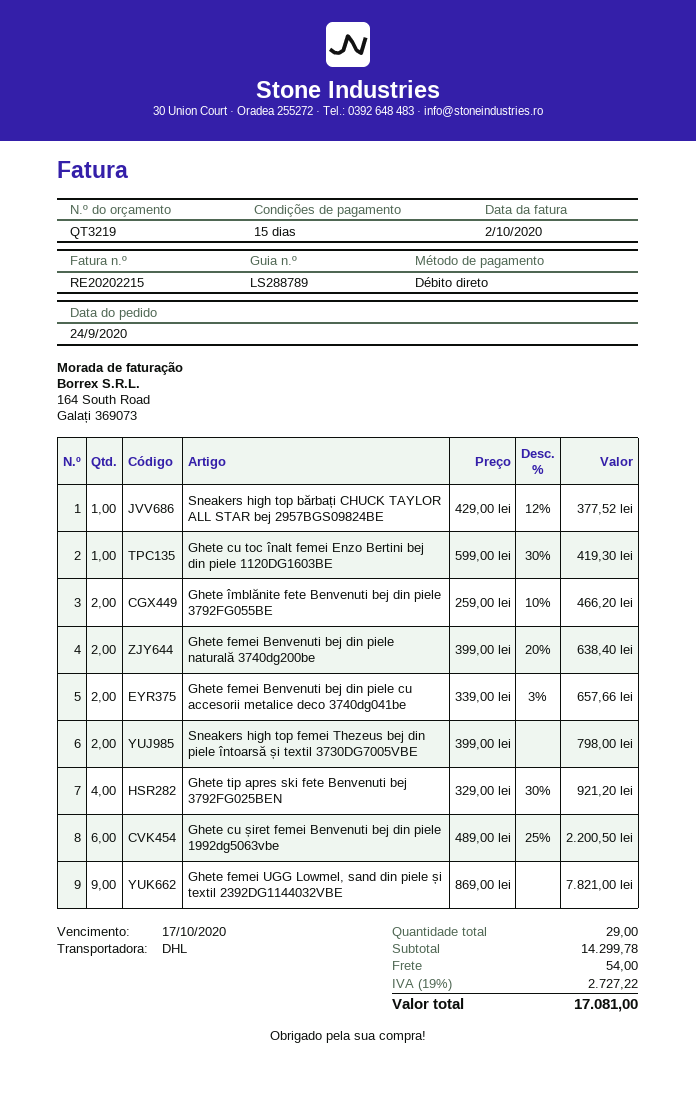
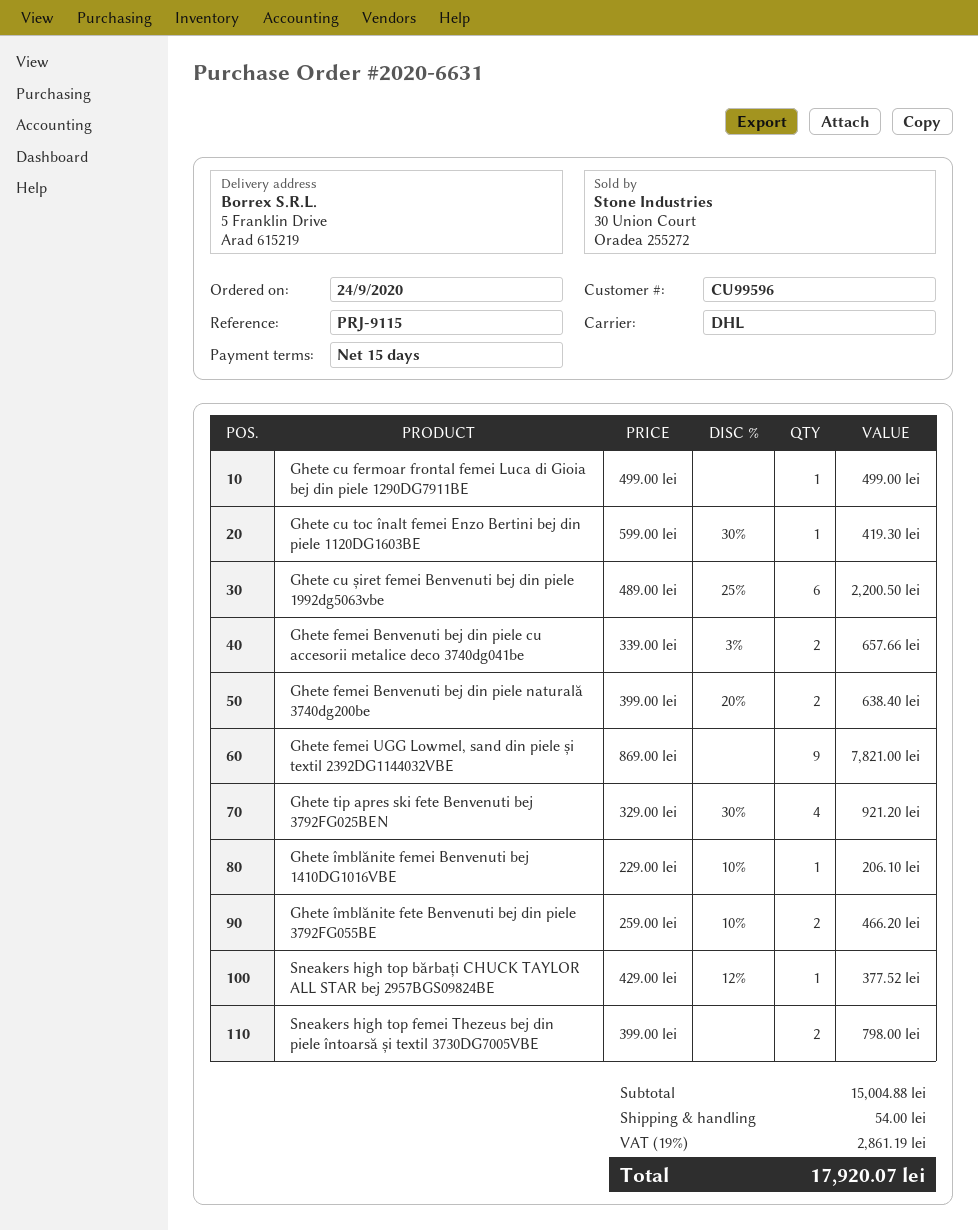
Ghete cu fermoar frontal femei Luca di Gioia bej din piele 1290DG7911BE: none -> 1 x 499.00 = 499.00
Ghete îmblănite femei Benvenuti bej 1410DG1016VBE: none -> 1 x 229.00 - 10% = 206.10
subtotal: 14299.78 -> 15004.88
tax: 19% = 2727.22 -> 19% = 2861.19
total: 17081.00 -> 17920.07

